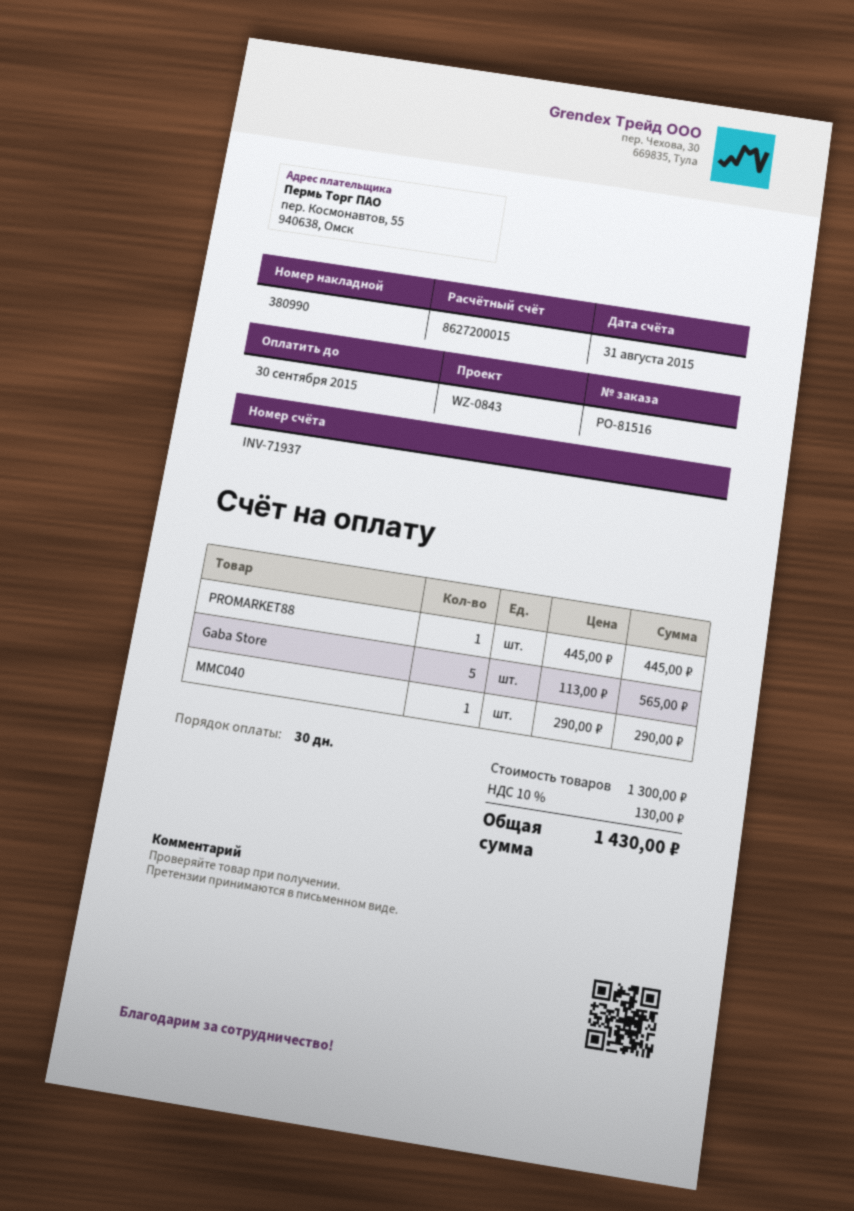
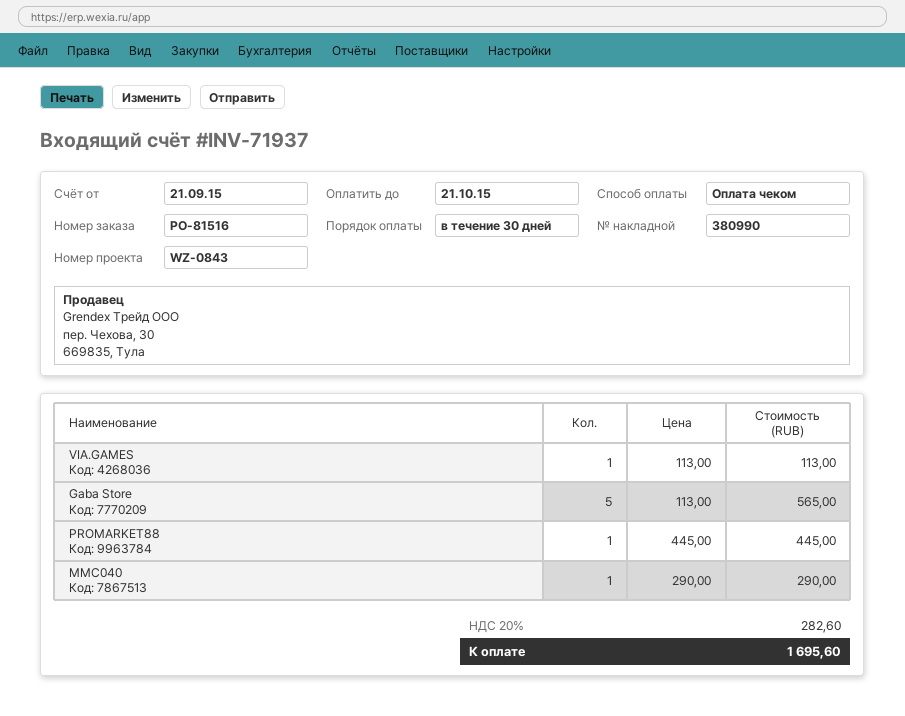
invoice date: 2015-08-31 -> 2015-09-21
due date: 2015-09-30 -> 2015-10-21
VIA.GAMES: none -> 1 x 113.00 = 113.00
tax: 10% = 130.00 -> 20% = 282.60
total: 1430.00 -> 1695.60

